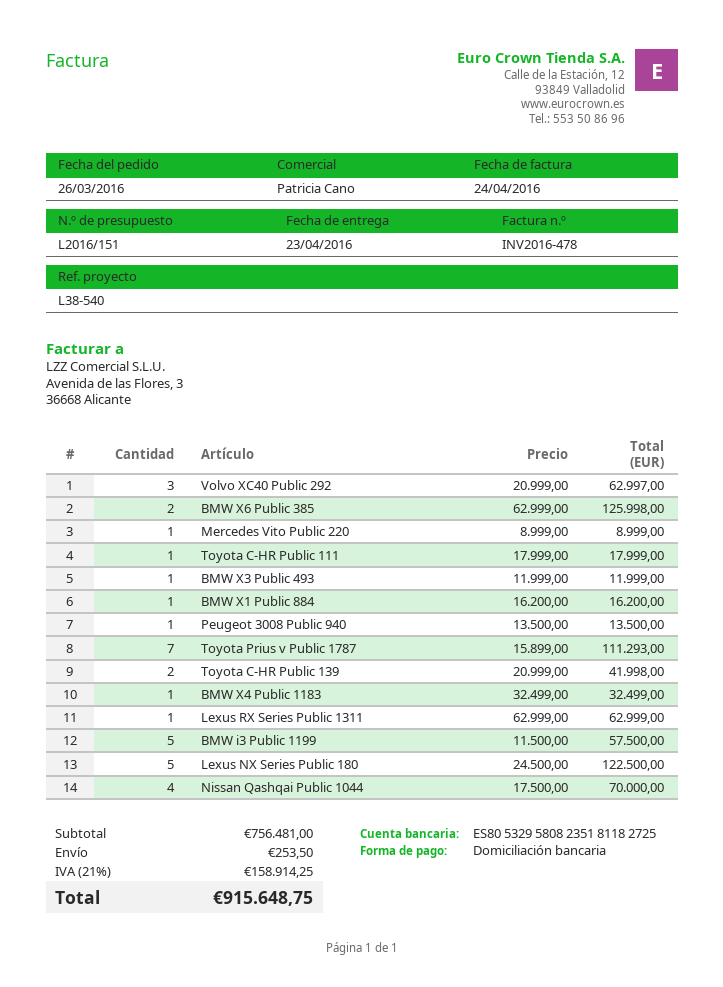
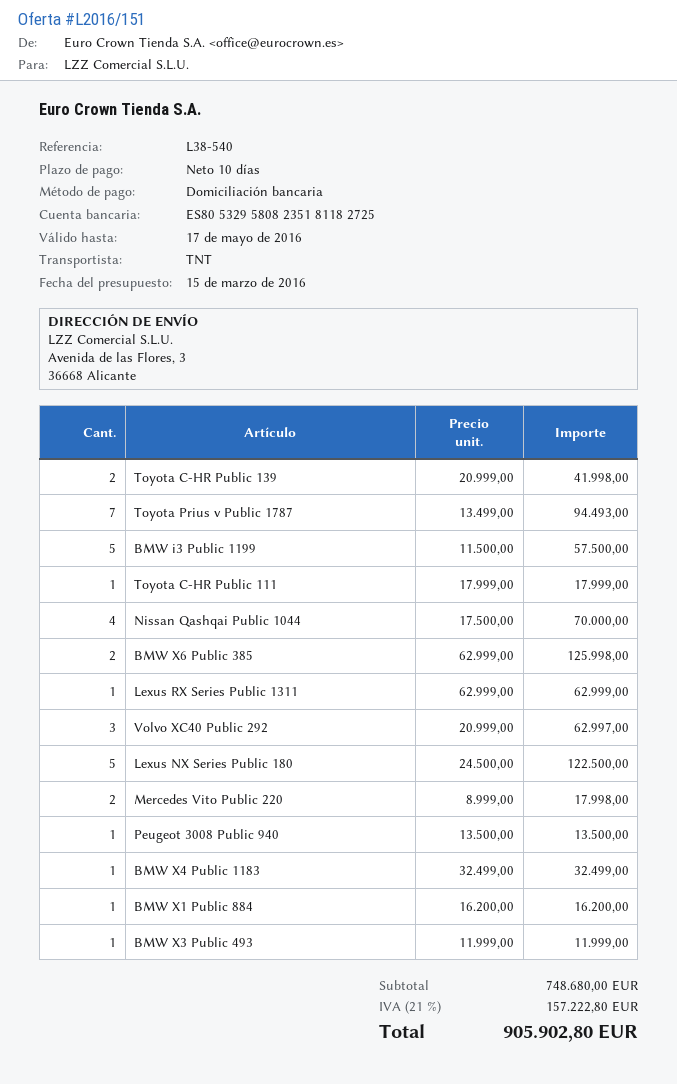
Mercedes Vito Public 220: 1 x 8999.00 = 8999.00 -> 2 x 8999.00 = 17998.00
Toyota Prius v Public 1787: 7 x 15899.00 = 111293.00 -> 7 x 13499.00 = 94493.00
subtotal: 756481.00 -> 748680.00
shipping: 253.50 -> none
tax: 21% = 158914.25 -> 21% = 157222.80
total: 915648.75 -> 905902.80

